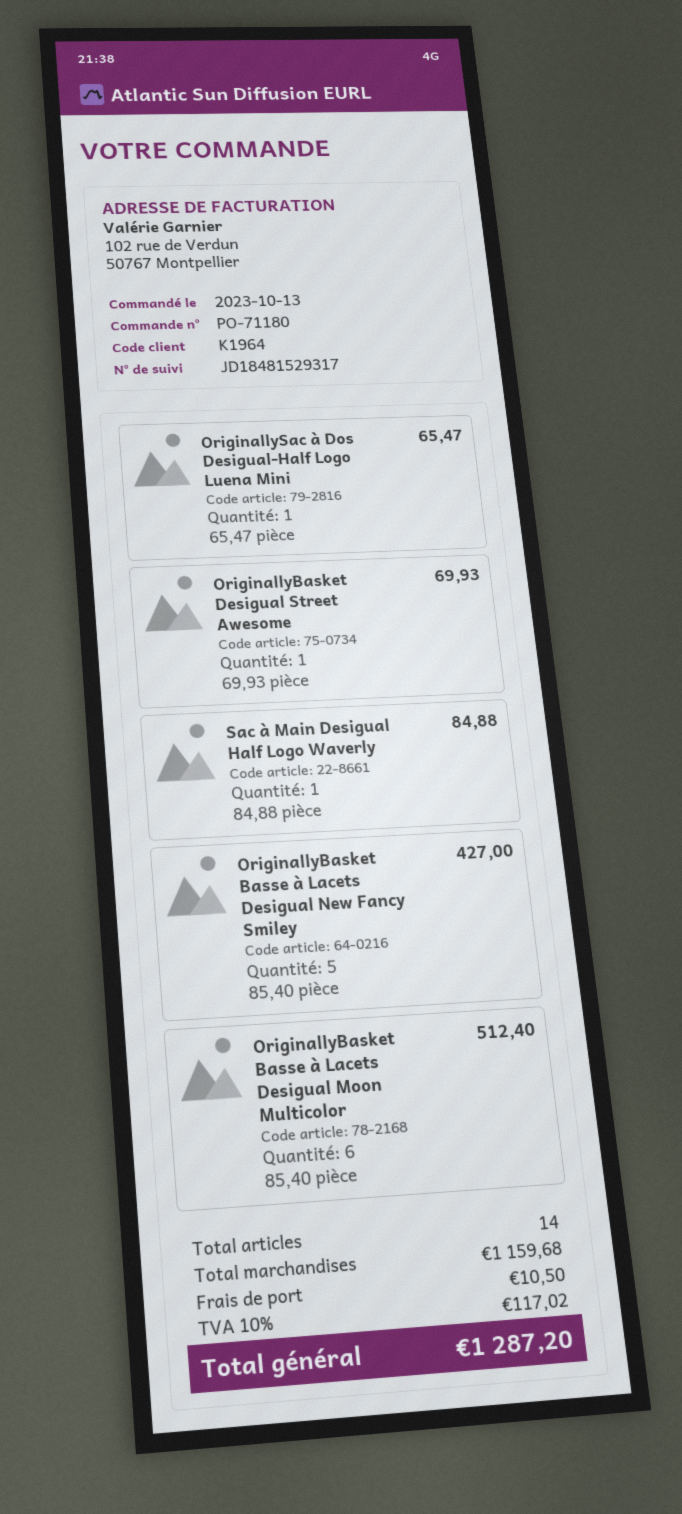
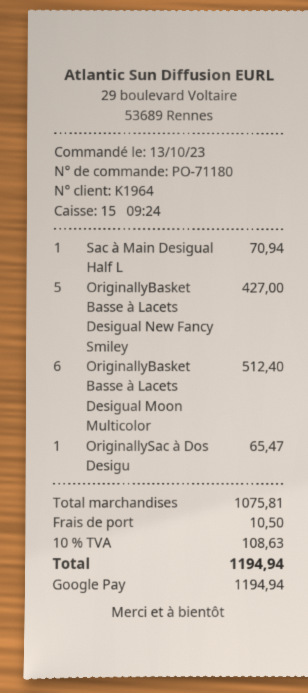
OriginallyBasket Desigual Street Awesome: 1 for 69.93 -> none
Sac à Main Desigual Half Logo Waverly: 1 for 84.88 -> 1 for 70.94
subtotal: 1159.68 -> 1075.81
tax: 10% = 117.02 -> 10% = 108.63
total: 1287.20 -> 1194.94

